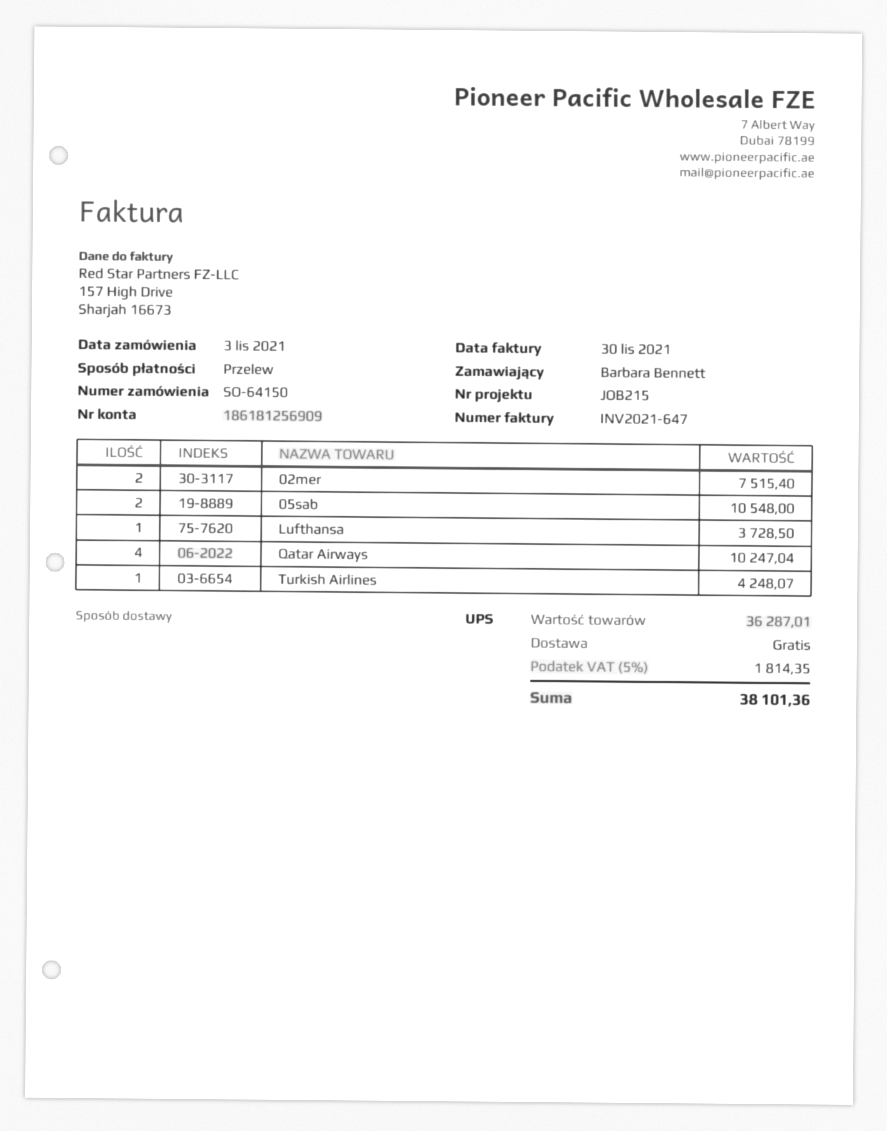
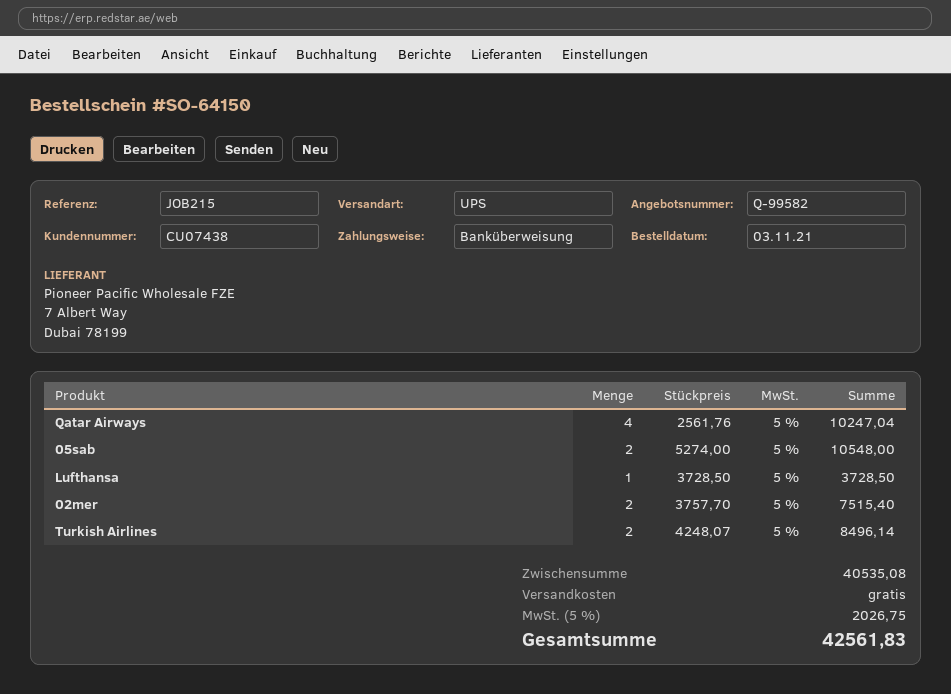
Turkish Airlines: 1 for 4248.07 -> 2 for 8496.14
subtotal: 36287.01 -> 40535.08
tax: 5% = 1814.35 -> 5% = 2026.75
total: 38101.36 -> 42561.83

